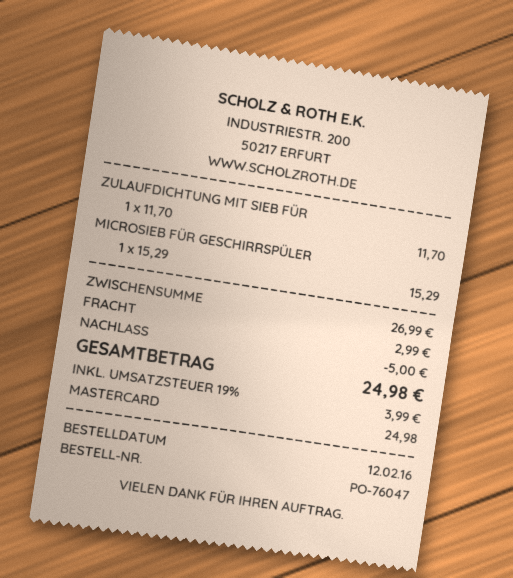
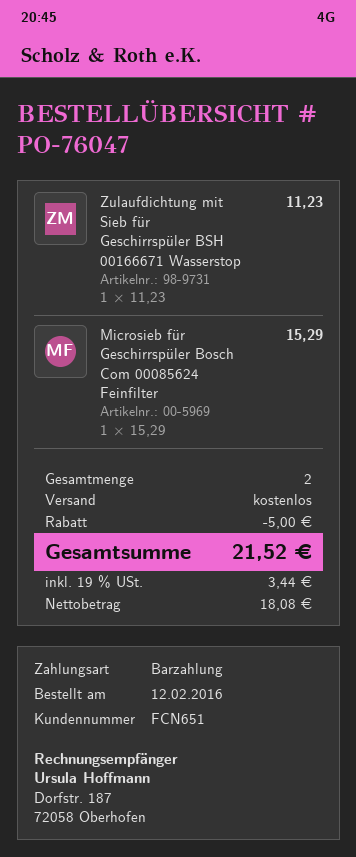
payment method: Mastercard -> cash
ZULAUFDICHTUNG MIT SIEB FÜR: 1 x 11.70 = 11.70 -> 1 x 11.23 = 11.23
shipping: 2.99 -> 0.00
tax: 19% = 3.99 -> 19% = 3.44
total: 24.98 -> 21.52

